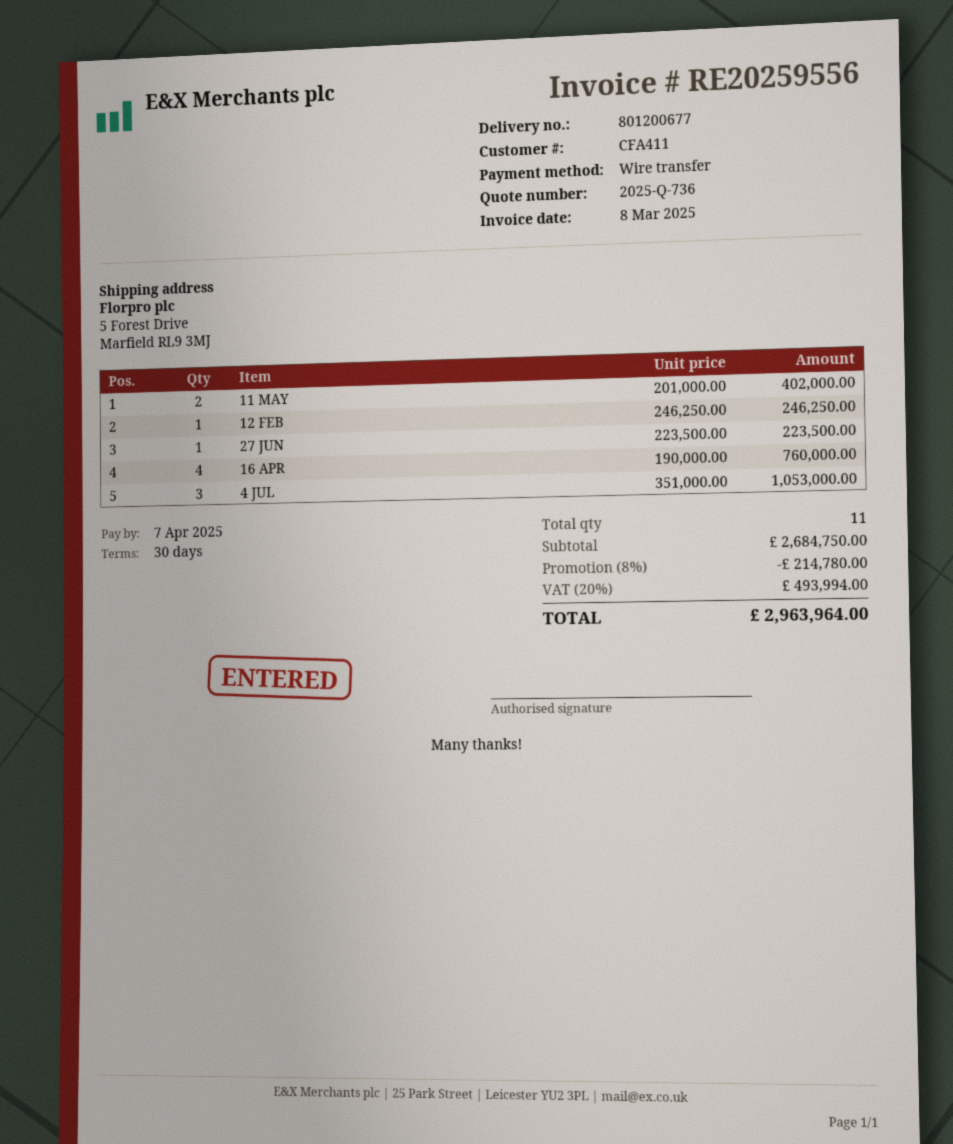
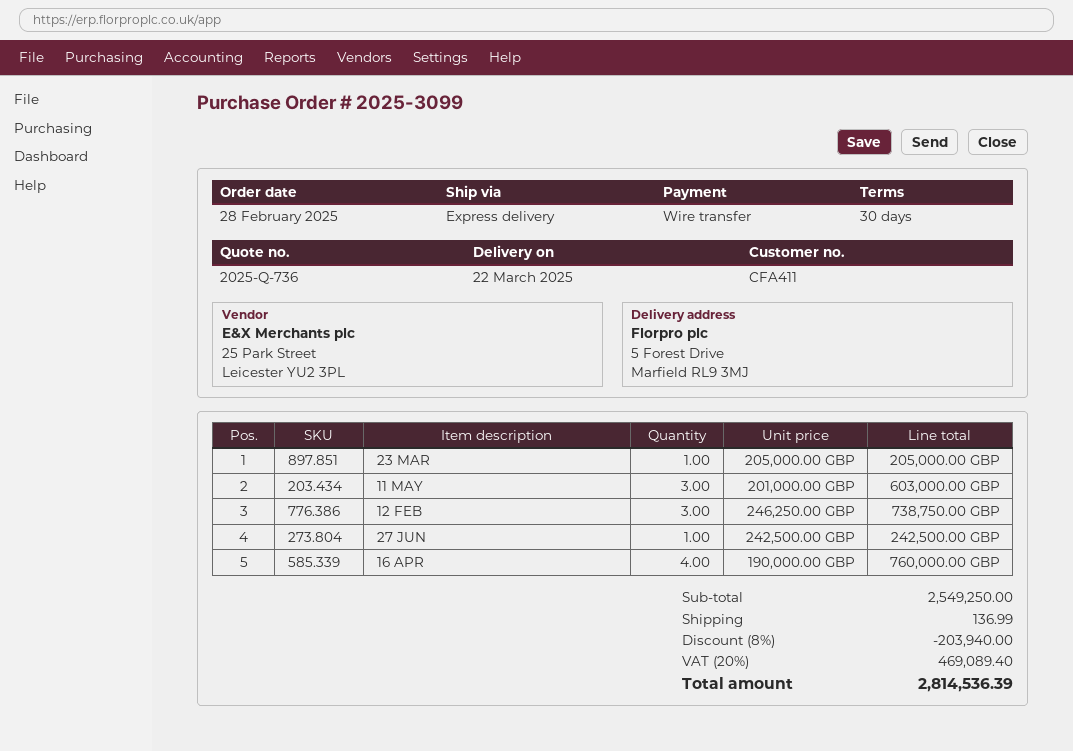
11 MAY: 2 x 201000.00 = 402000.00 -> 3 x 201000.00 = 603000.00
12 FEB: 1 x 246250.00 = 246250.00 -> 3 x 246250.00 = 738750.00
27 JUN: 1 x 223500.00 = 223500.00 -> 1 x 242500.00 = 242500.00
4 JUL: 3 x 351000.00 = 1053000.00 -> none
23 MAR: none -> 1 x 205000.00 = 205000.00
subtotal: 2684750.00 -> 2549250.00
discount: 8% = 214780.00 -> 8% = 203940.00
shipping: none -> 136.99
tax: 20% = 493994.00 -> 20% = 469089.40
total: 2963964.00 -> 2814536.39

